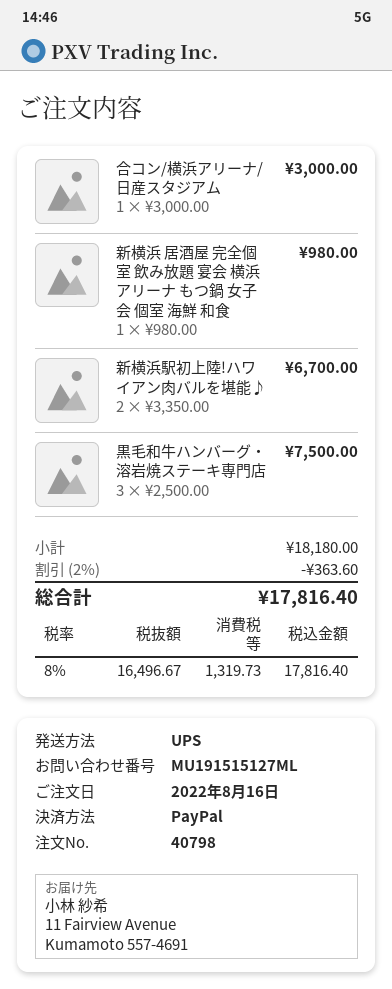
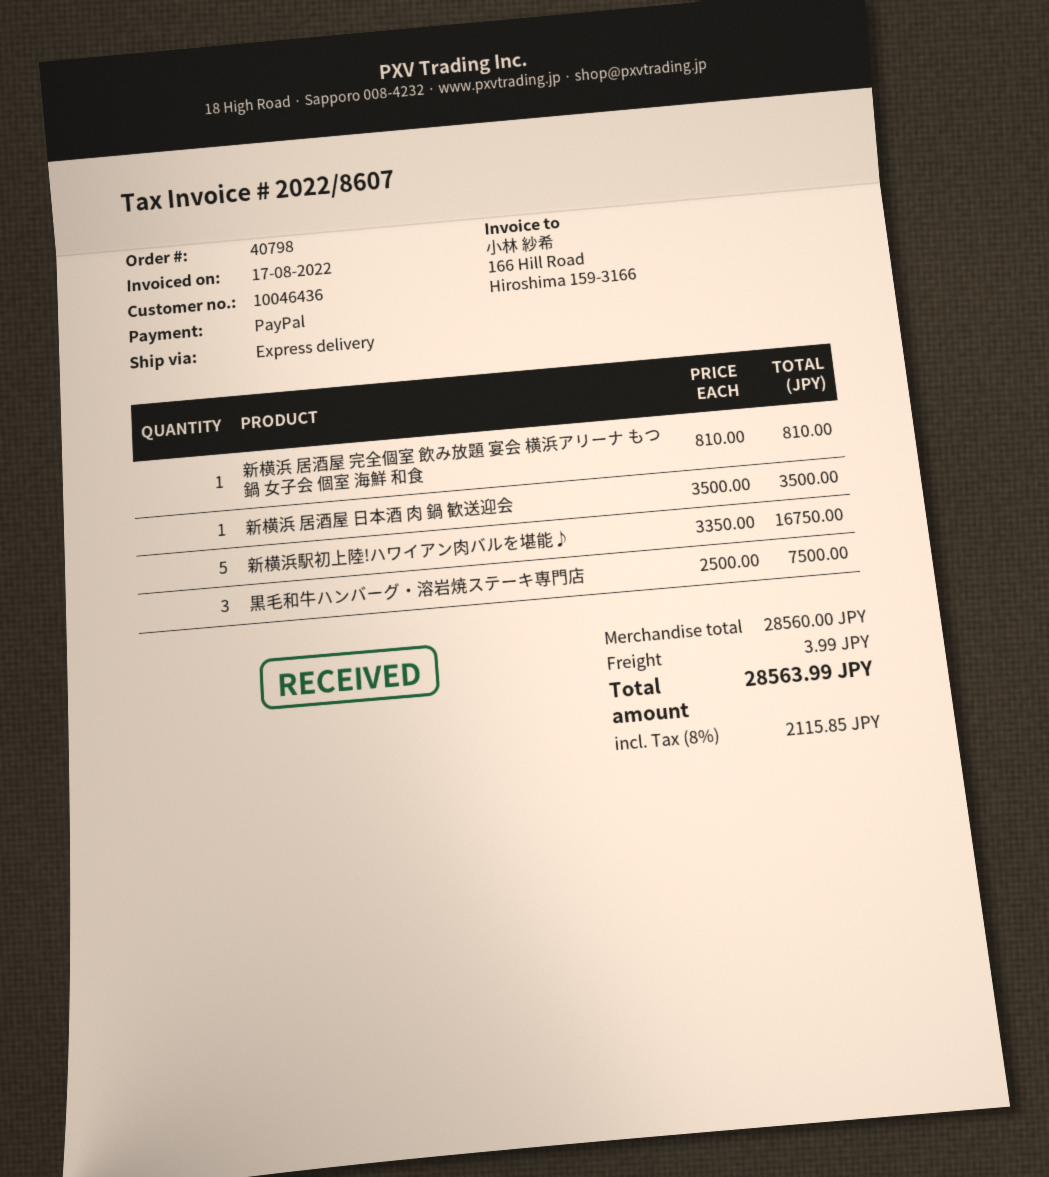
shipping method: UPS -> express
合コン/横浜アリーナ/日産スタジアム: 1 x 3000.00 = 3000.00 -> none
新横浜 居酒屋 完全個室 飲み放題 宴会 横浜アリーナ もつ鍋 女子会 個室 海鮮 和食: 1 x 980.00 = 980.00 -> 1 x 810.00 = 810.00
新横浜駅初上陸!ハワイアン肉バルを堪能♪: 2 x 3350.00 = 6700.00 -> 5 x 3350.00 = 16750.00
新横浜 居酒屋 日本酒 肉 鍋 歓送迎会: none -> 1 x 3500.00 = 3500.00
subtotal: 18180.00 -> 28560.00
discount: 2% = 363.60 -> none
shipping: none -> 3.99
tax: 8% = 1319.73 -> 8% = 2115.85
total: 17816.40 -> 28563.99

